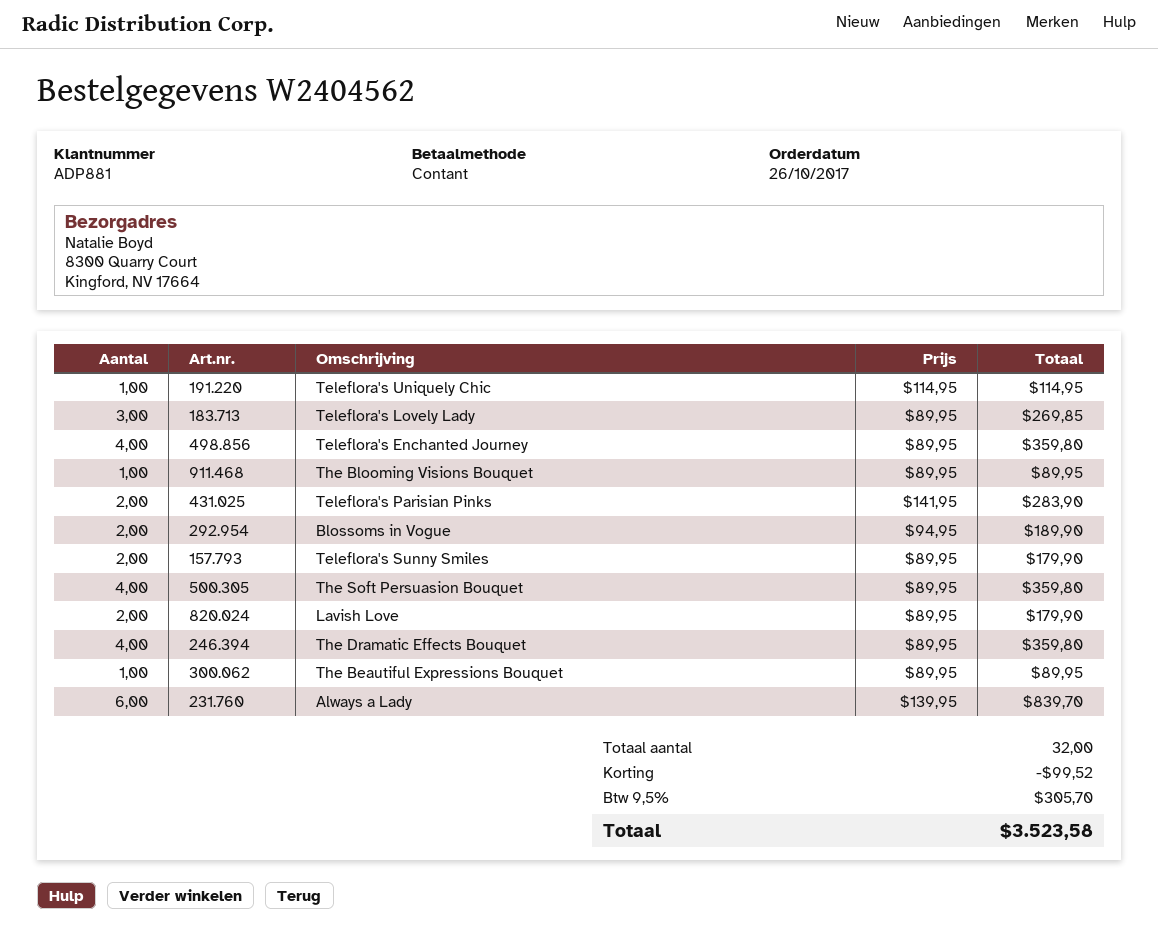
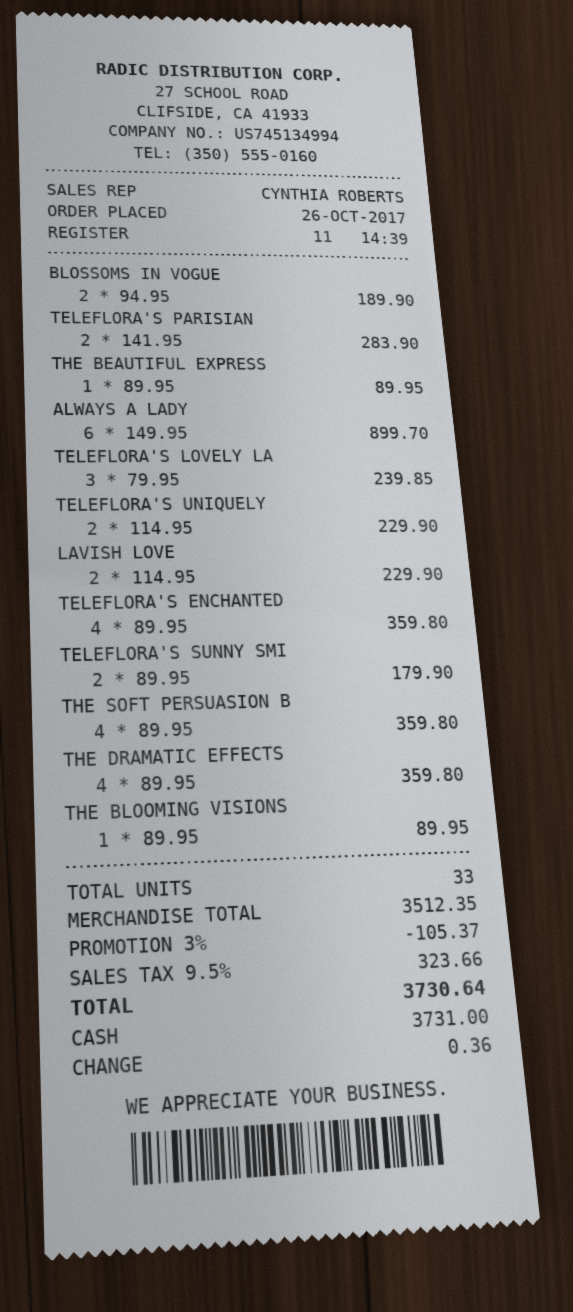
Teleflora's Uniquely Chic: 1 x 114.95 = 114.95 -> 2 x 114.95 = 229.90
Teleflora's Lovely Lady: 3 x 89.95 = 269.85 -> 3 x 79.95 = 239.85
Lavish Love: 2 x 89.95 = 179.90 -> 2 x 114.95 = 229.90
Always a Lady: 6 x 139.95 = 839.70 -> 6 x 149.95 = 899.70
total quantity: 32 -> 33
discount: 99.52 -> 105.37
tax: 9.5% = 305.70 -> 9.5% = 323.66
total: 3523.58 -> 3730.64

